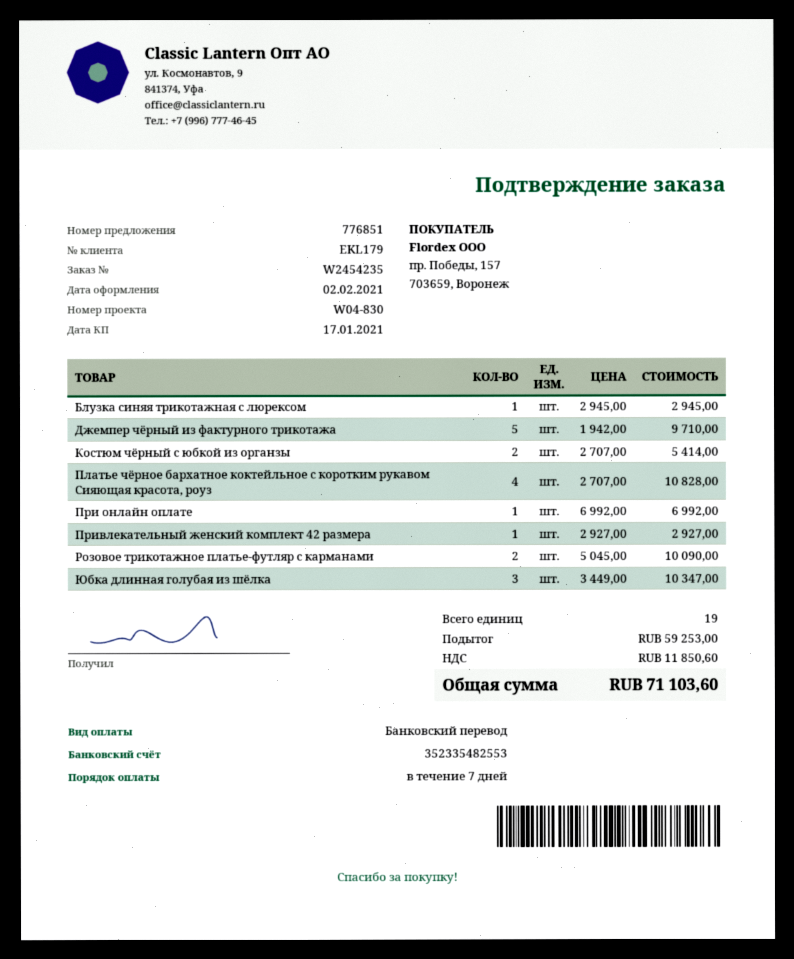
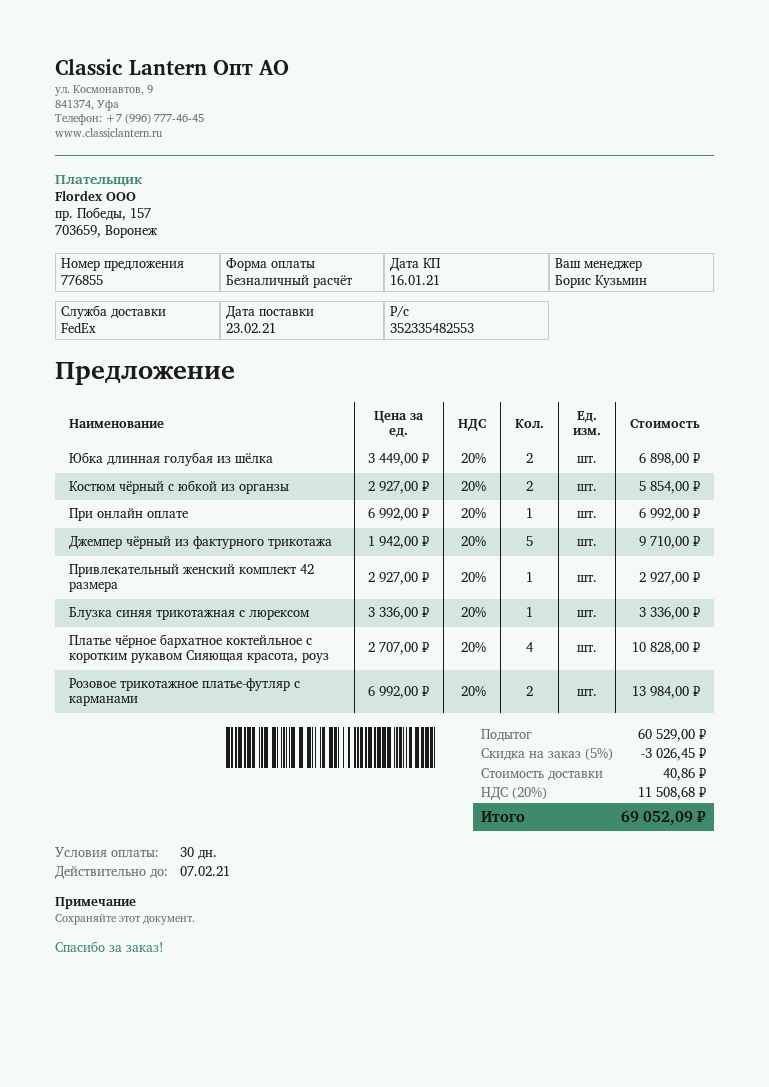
quote number: 776851 -> 776855
quote date: 2021-01-17 -> 2021-01-16
payment terms: 7 days -> 30 days
Блузка синяя трикотажная с люрексом: 1 x 2945.00 = 2945.00 -> 1 x 3336.00 = 3336.00
Костюм чёрный с юбкой из органзы: 2 x 2707.00 = 5414.00 -> 2 x 2927.00 = 5854.00
Розовое трикотажное платье-футляр с карманами: 2 x 5045.00 = 10090.00 -> 2 x 6992.00 = 13984.00
Юбка длинная голубая из шёлка: 3 x 3449.00 = 10347.00 -> 2 x 3449.00 = 6898.00
subtotal: 59253.00 -> 60529.00
discount: none -> 5% = 3026.45
shipping: none -> 40.86
tax: 11850.60 -> 11508.68
total: 71103.60 -> 69052.09

